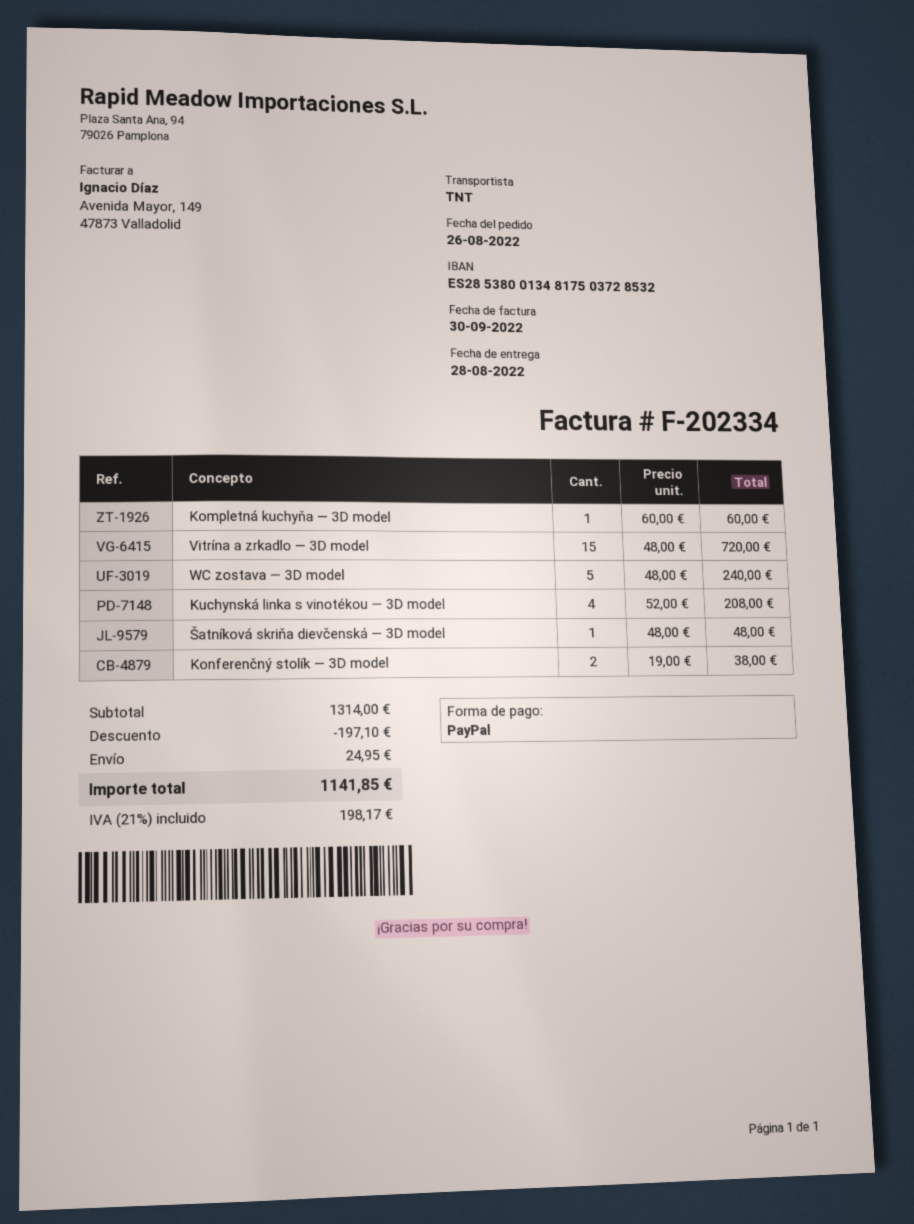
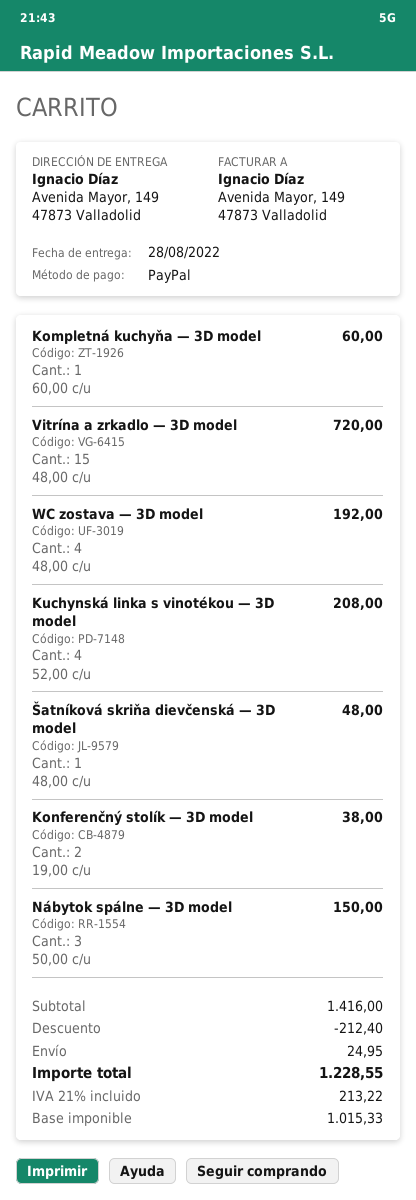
WC zostava — 3D model: 5 x 48.00 = 240.00 -> 4 x 48.00 = 192.00
Nábytok spálne — 3D model: none -> 3 x 50.00 = 150.00
subtotal: 1314.00 -> 1416.00
discount: 197.10 -> 212.40
tax: 21% = 198.17 -> 21% = 213.22
total: 1141.85 -> 1228.55

